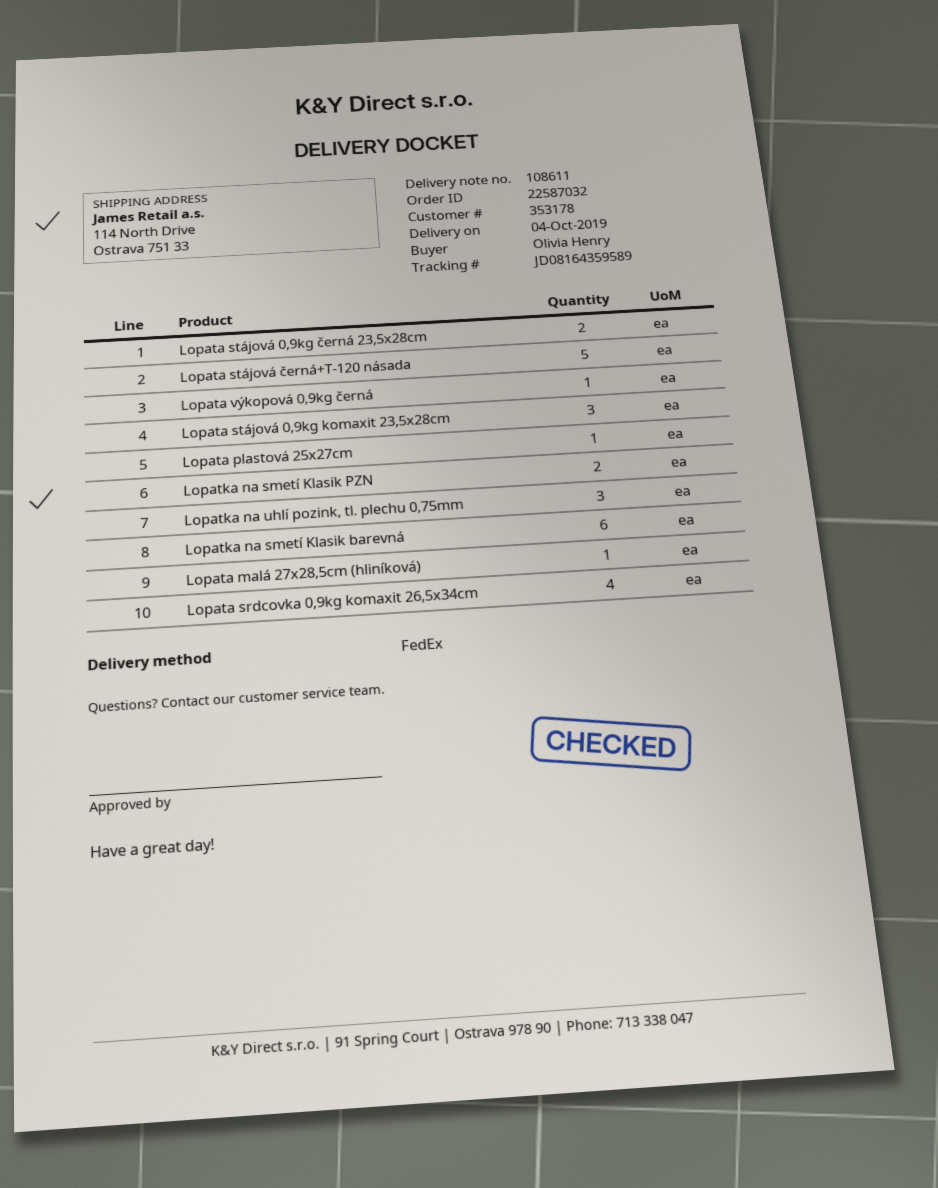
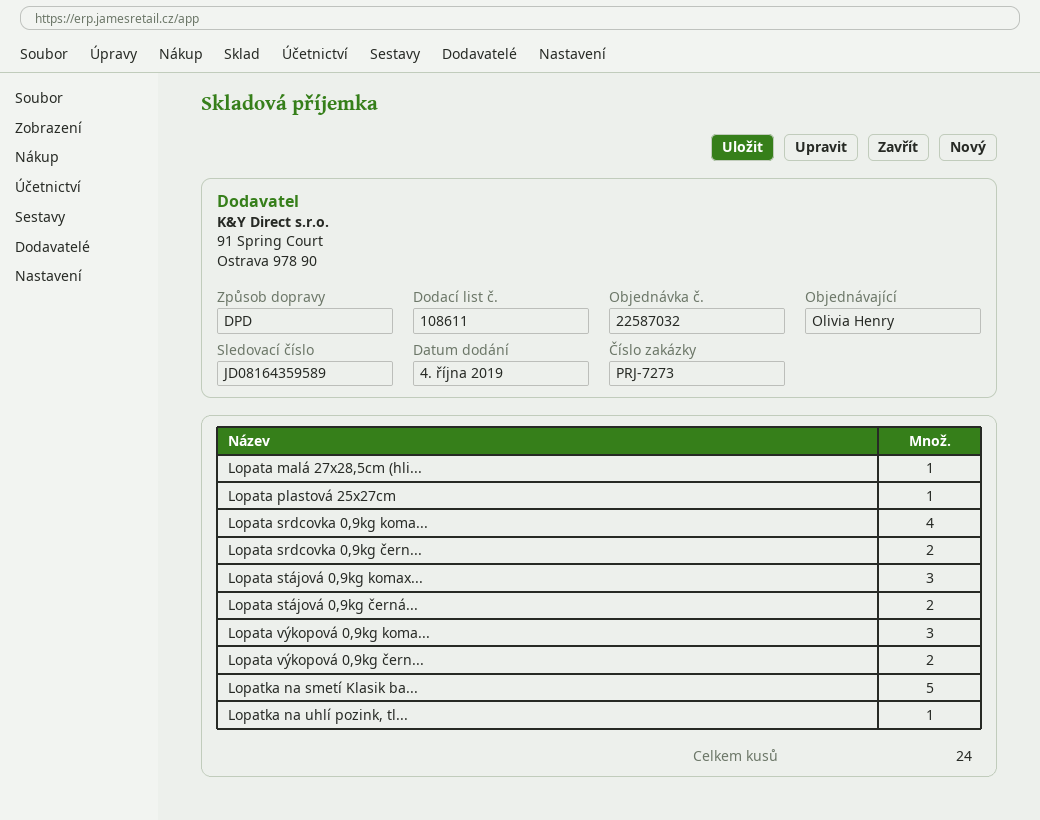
shipping method: FedEx -> DPD
Lopata stájová černá+T-120 násada: 5 -> none
Lopata výkopová 0,9kg černá: 1 -> 2
Lopatka na smetí Klasik PZN: 2 -> none
Lopatka na uhlí pozink, tl. plechu 0,75mm: 3 -> 1
Lopatka na smetí Klasik barevná: 6 -> 5
Lopata srdcovka 0,9kg čern...: none -> 2
Lopata výkopová 0,9kg koma...: none -> 3

